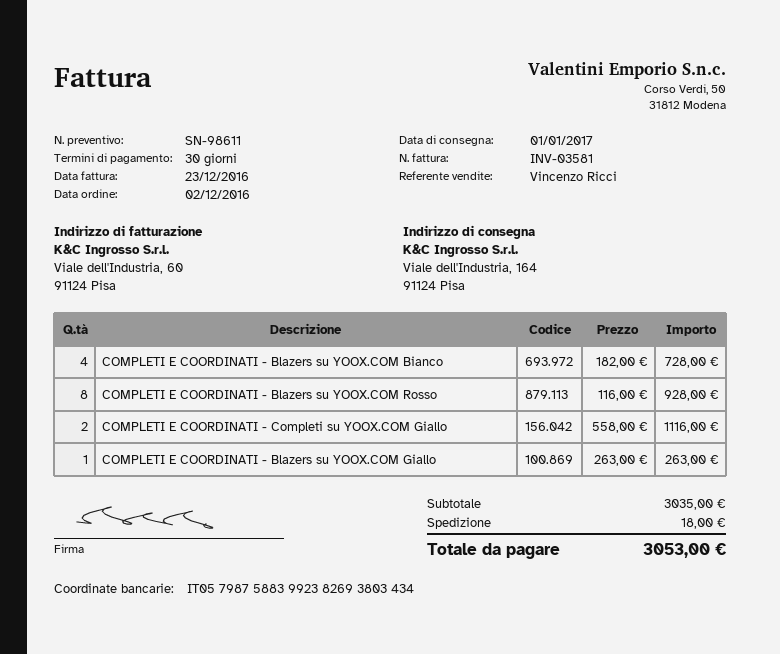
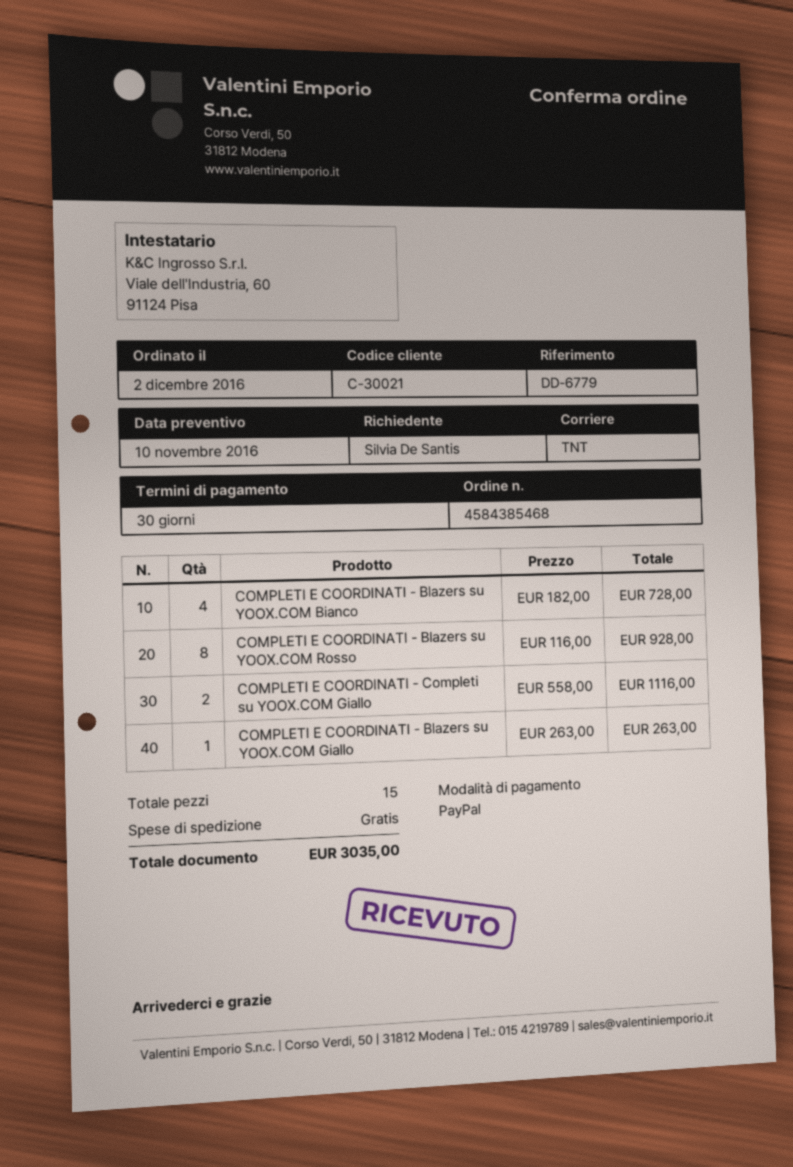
shipping: 18.00 -> 0.00
total: 3053.00 -> 3035.00

